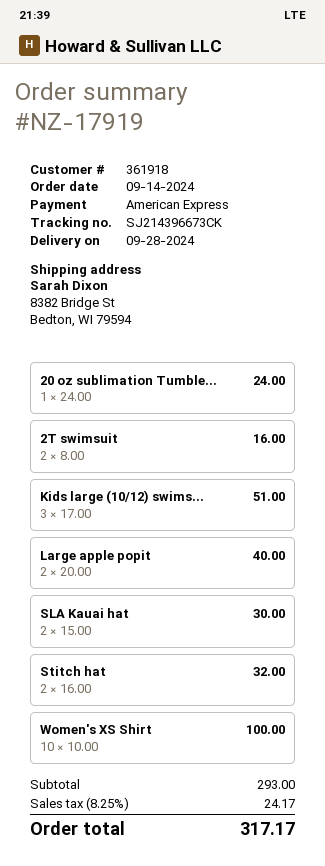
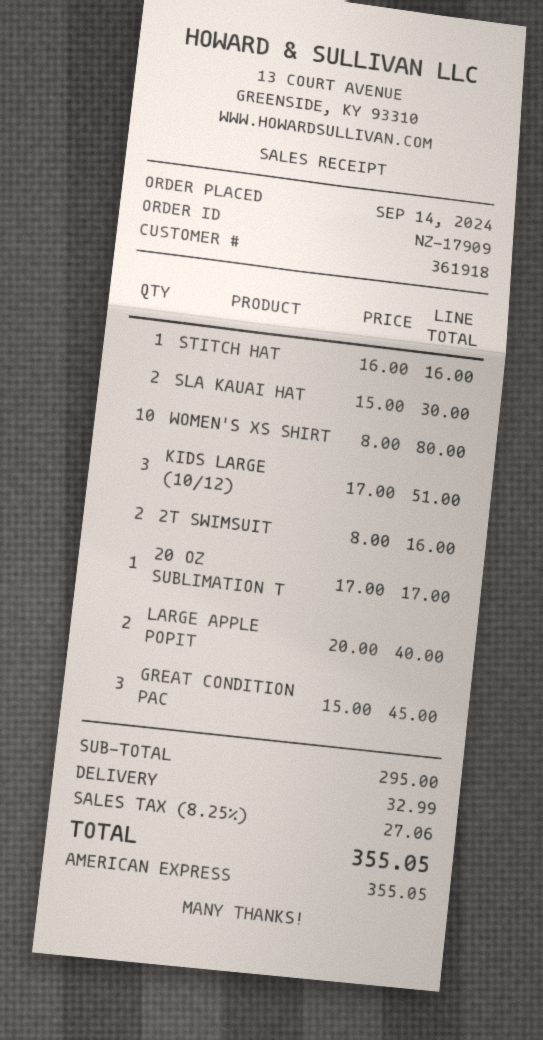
order number: NZ-17919 -> NZ-17909
20 oz sublimation Tumble...: 1 x 24.00 = 24.00 -> 1 x 17.00 = 17.00
Stitch hat: 2 x 16.00 = 32.00 -> 1 x 16.00 = 16.00
Women's XS Shirt: 10 x 10.00 = 100.00 -> 10 x 8.00 = 80.00
GREAT CONDITION PAC: none -> 3 x 15.00 = 45.00
subtotal: 293.00 -> 295.00
shipping: none -> 32.99
tax: 8.25% = 24.17 -> 8.25% = 27.06
total: 317.17 -> 355.05

